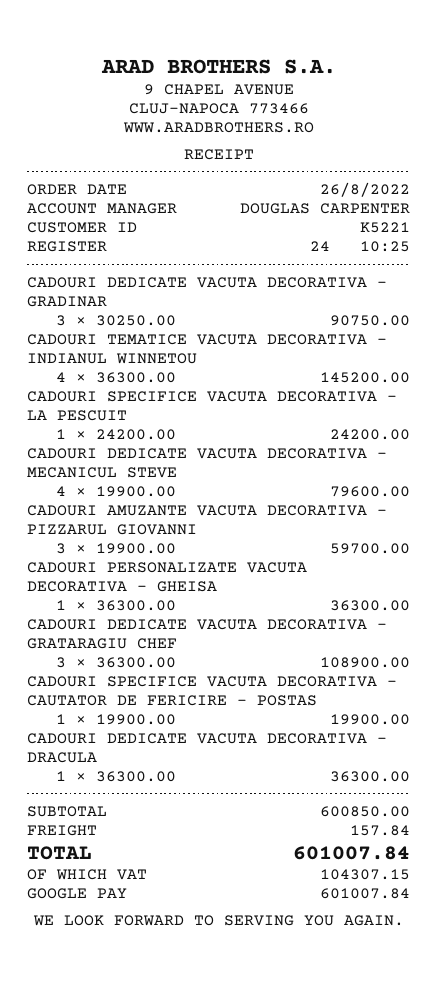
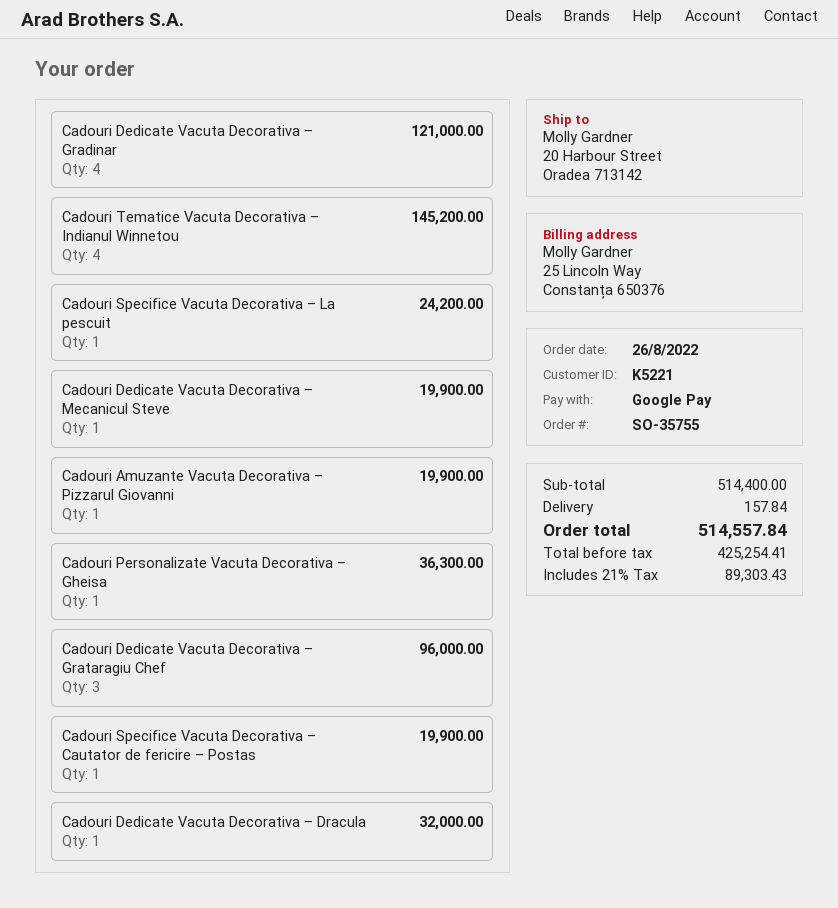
CADOURI DEDICATE VACUTA DECORATIVA – GRADINAR: 3 for 90750.00 -> 4 for 121000.00
CADOURI DEDICATE VACUTA DECORATIVA – MECANICUL STEVE: 4 for 79600.00 -> 1 for 19900.00
CADOURI AMUZANTE VACUTA DECORATIVA – PIZZARUL GIOVANNI: 3 for 59700.00 -> 1 for 19900.00
CADOURI DEDICATE VACUTA DECORATIVA – GRATARAGIU CHEF: 3 for 108900.00 -> 3 for 96000.00
CADOURI DEDICATE VACUTA DECORATIVA – DRACULA: 1 for 36300.00 -> 1 for 32000.00
subtotal: 600850.00 -> 514400.00
tax: 104307.15 -> 89303.43
total: 601007.84 -> 514557.84

